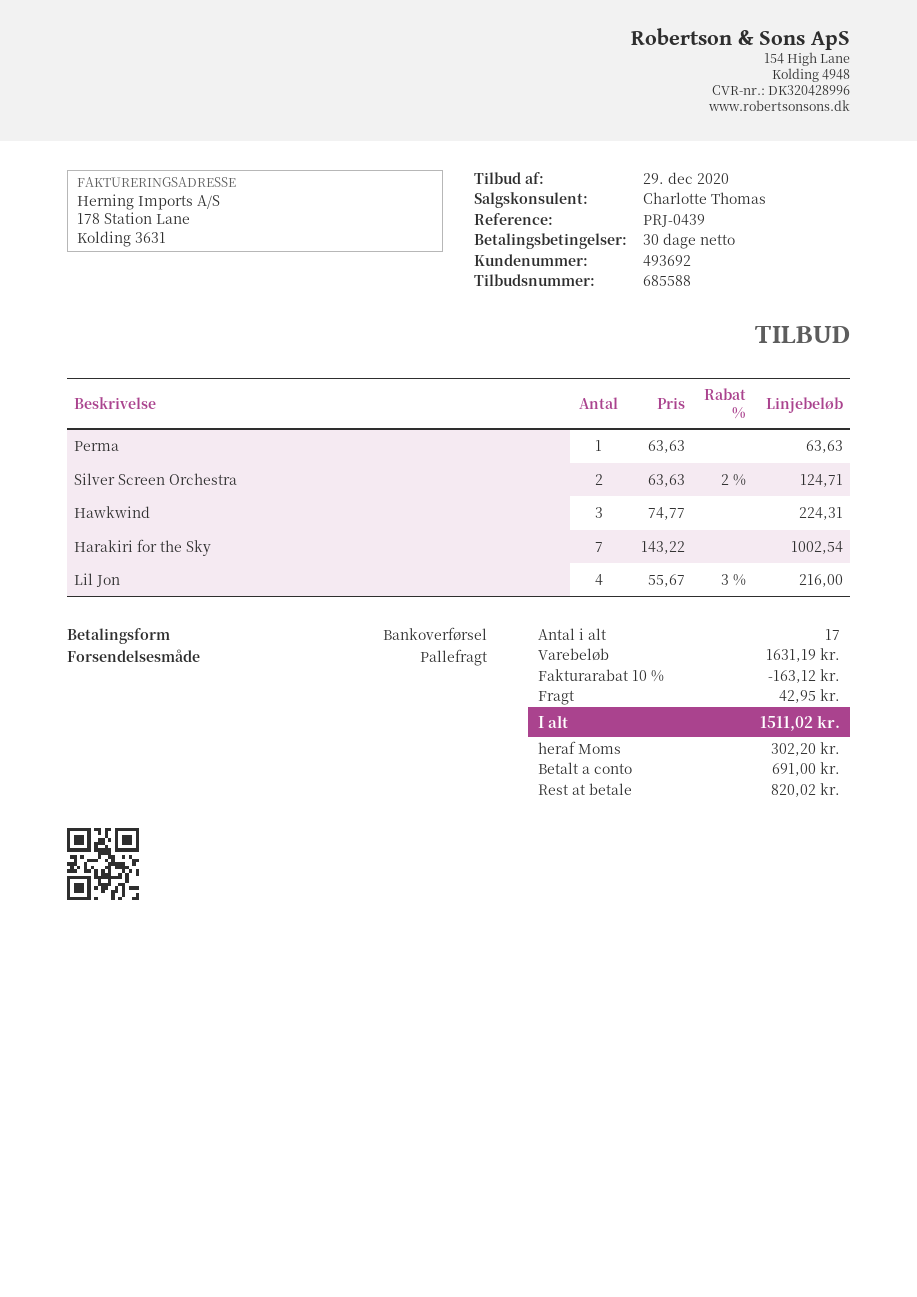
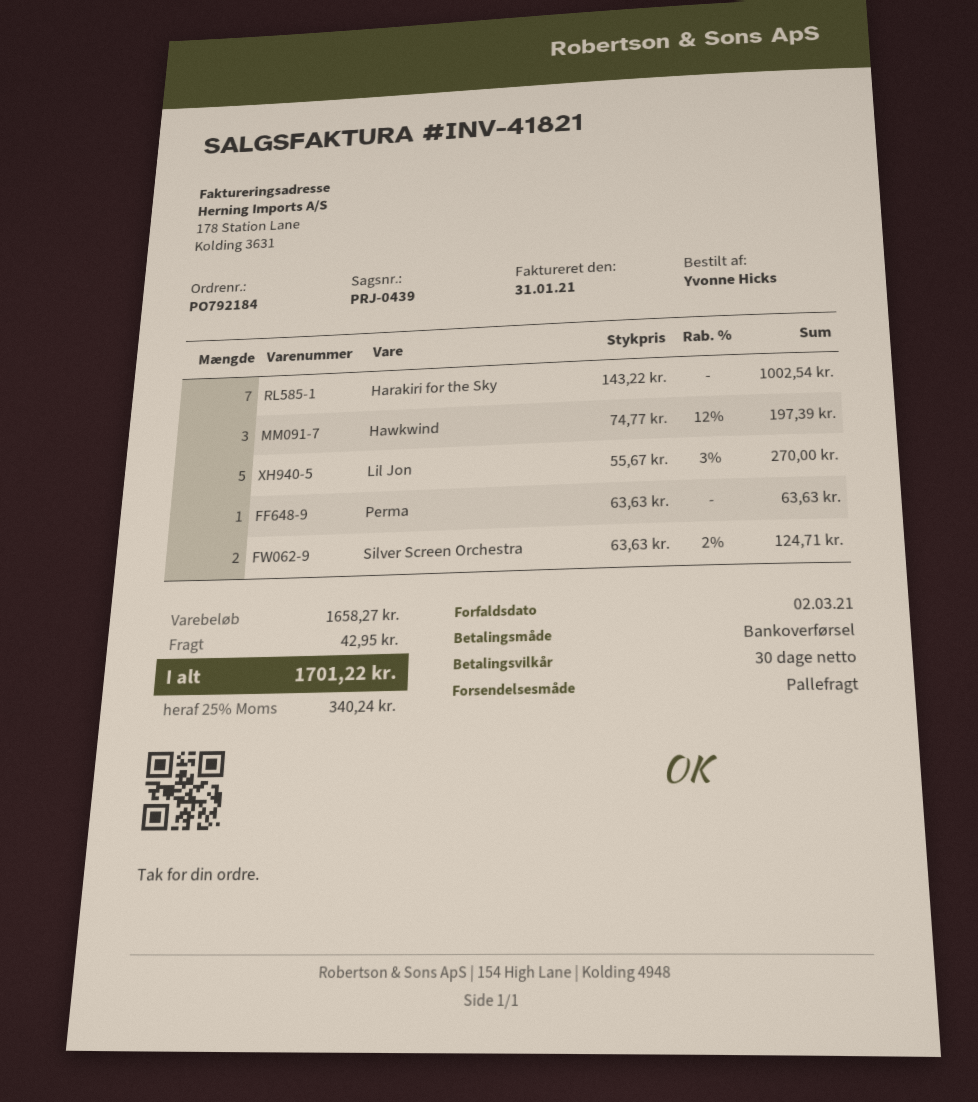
Hawkwind: 3 x 74.77 = 224.31 -> 3 x 74.77 - 12% = 197.39
Lil Jon: 4 x 55.67 - 3% = 216.00 -> 5 x 55.67 - 3% = 270.00
subtotal: 1631.19 -> 1658.27
discount: 10% = 163.12 -> none
tax: 302.20 -> 340.24
total: 1511.02 -> 1701.22

